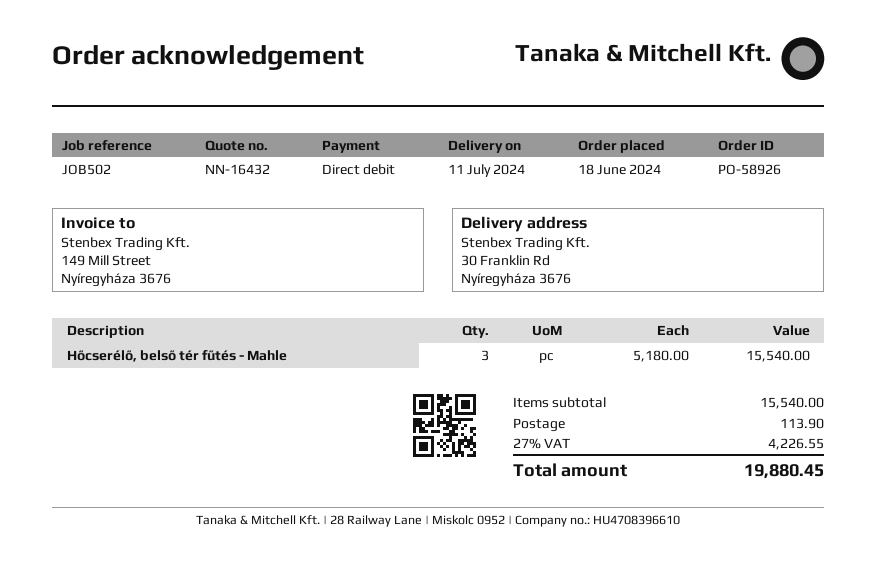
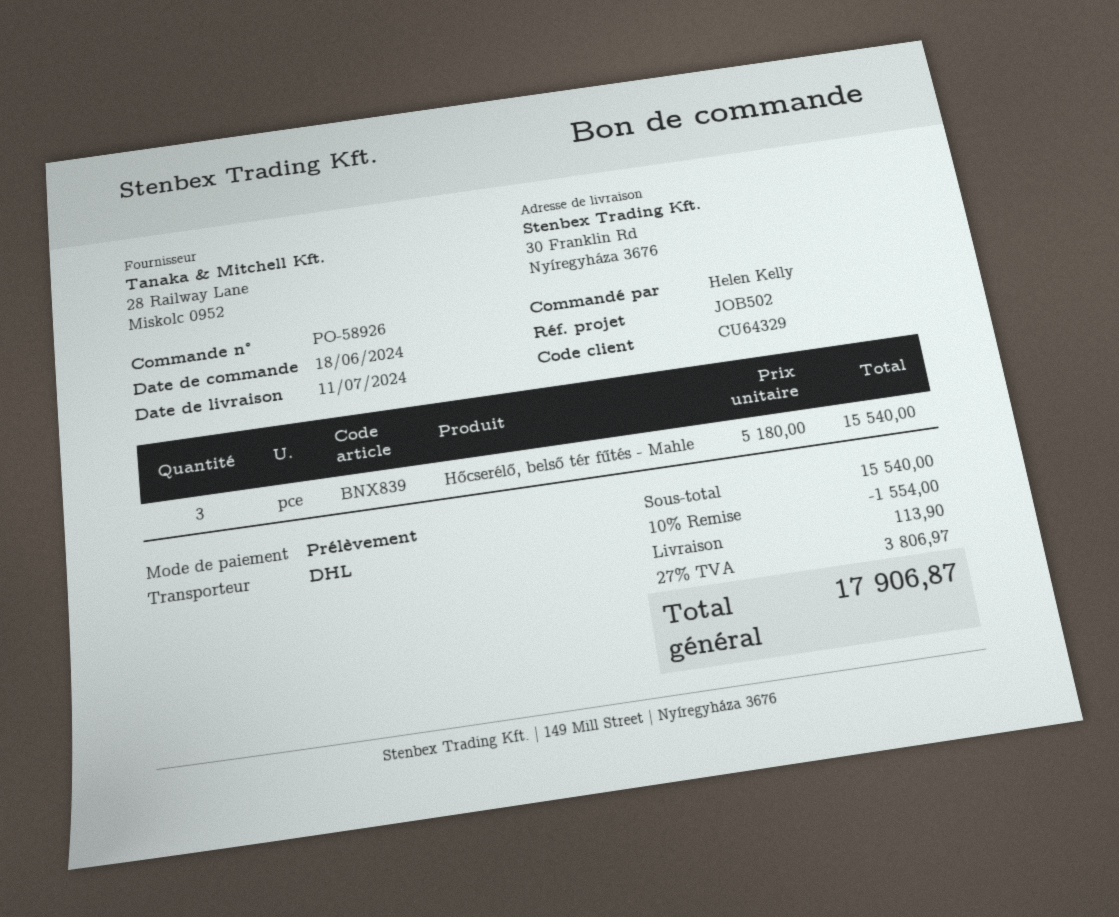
discount: none -> 10% = 1554.00
tax: 27% = 4226.55 -> 27% = 3806.97
total: 19880.45 -> 17906.87

